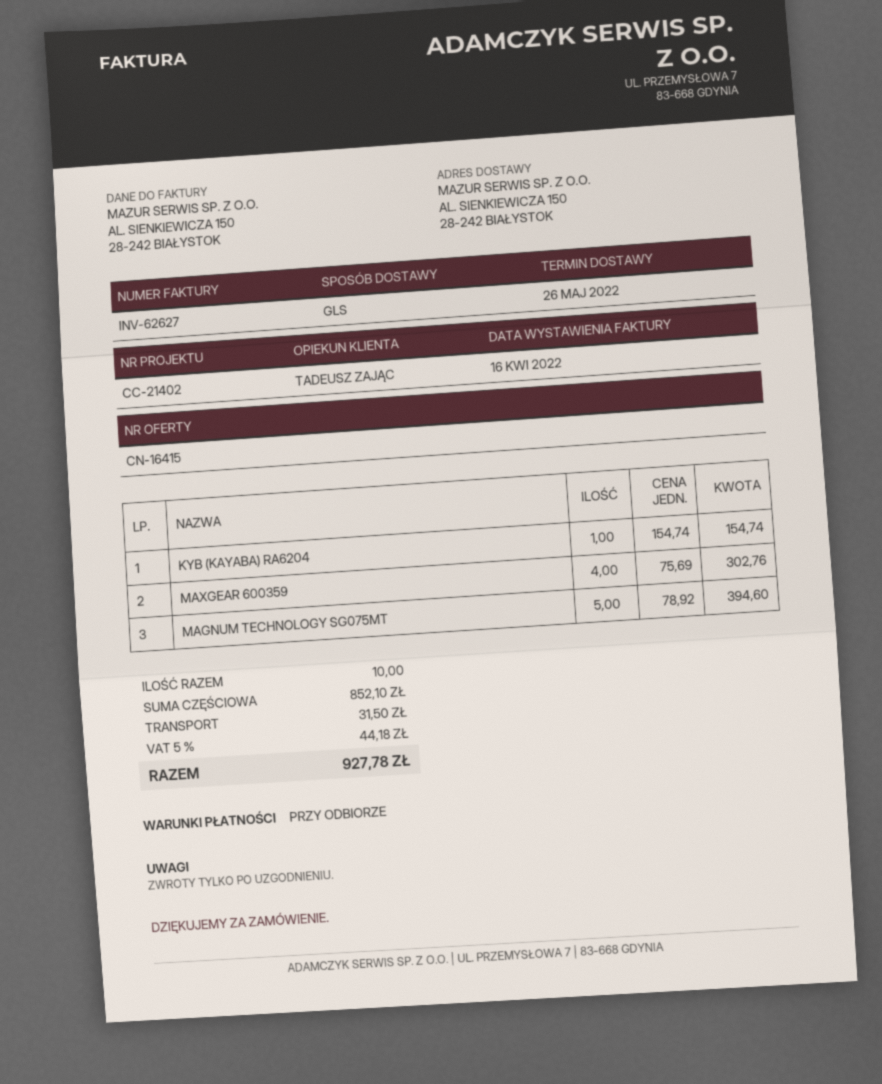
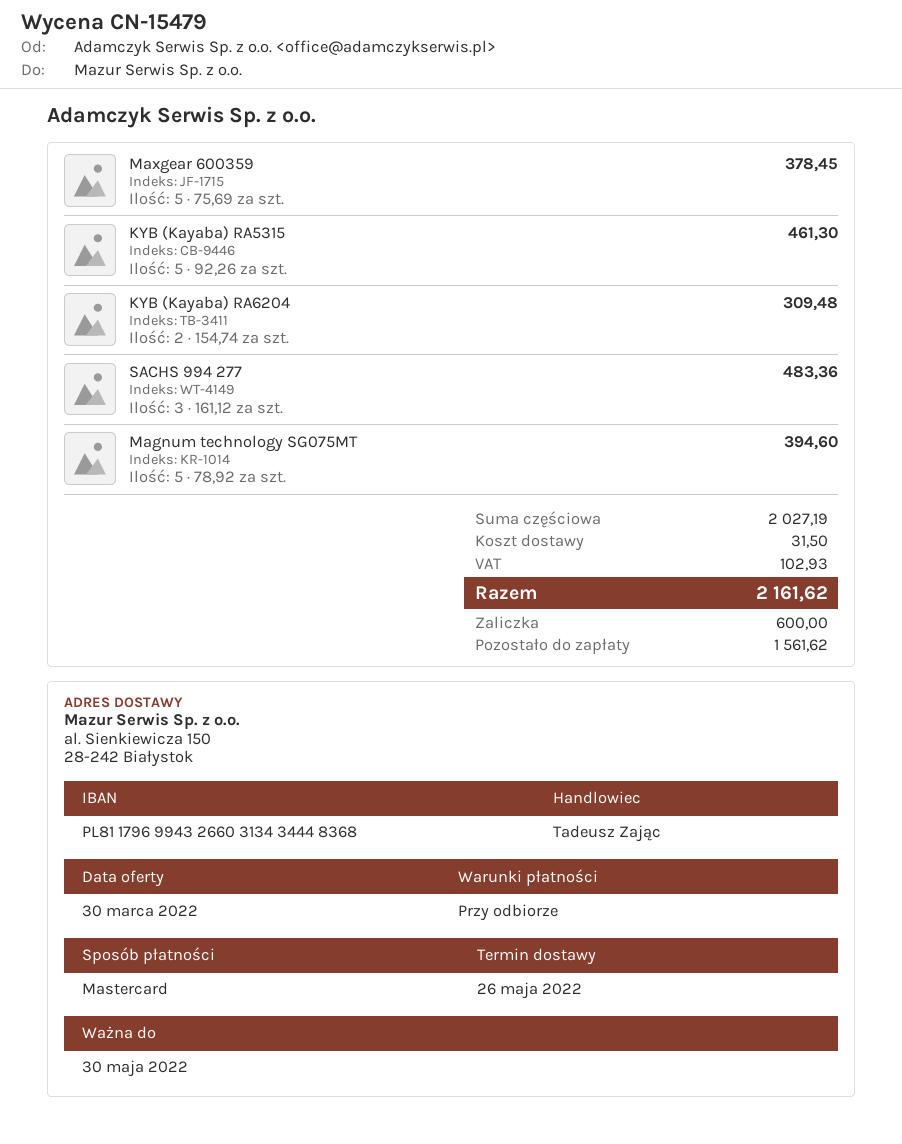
quote number: CN-16415 -> CN-15479
KYB (KAYABA) RA6204: 1 x 154.74 = 154.74 -> 2 x 154.74 = 309.48
MAXGEAR 600359: 4 x 75.69 = 302.76 -> 5 x 75.69 = 378.45
KYB (Kayaba) RA5315: none -> 5 x 92.26 = 461.30
SACHS 994 277: none -> 3 x 161.12 = 483.36
subtotal: 852.10 -> 2027.19
tax: 44.18 -> 102.93
total: 927.78 -> 2161.62

